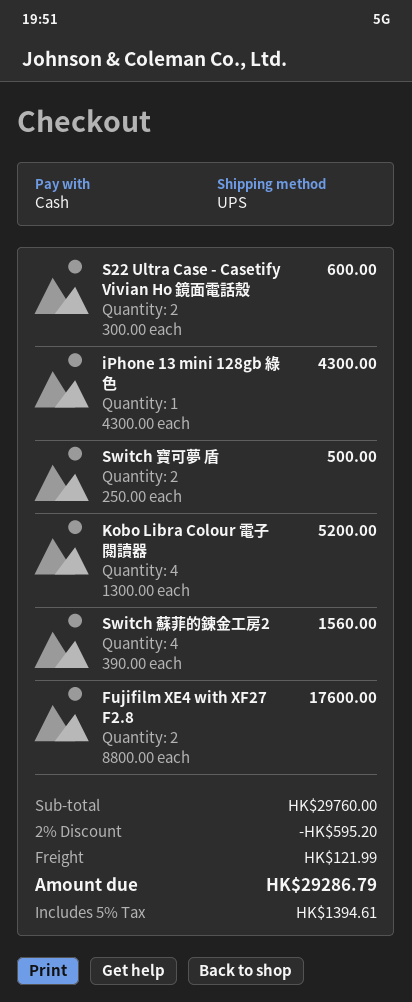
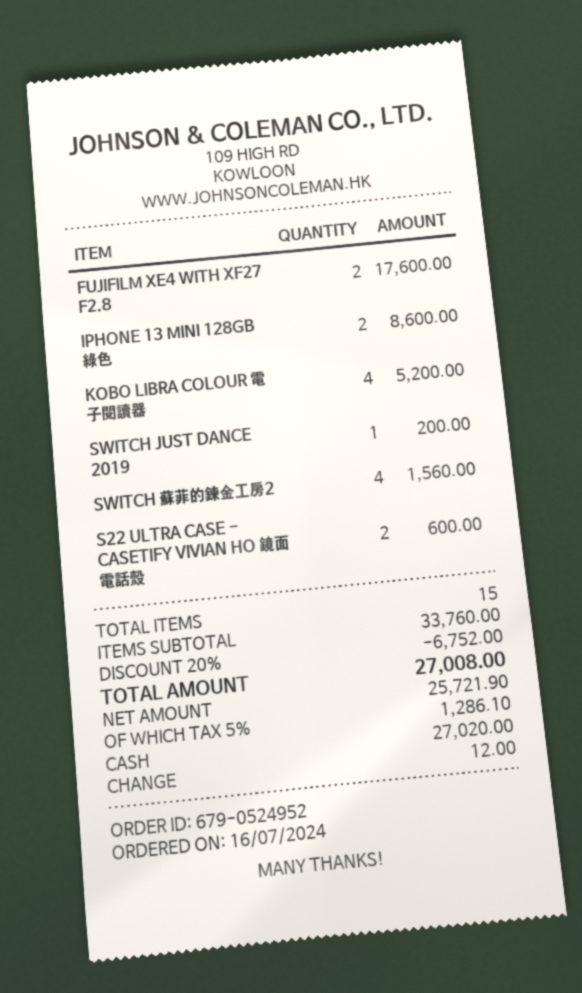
iPhone 13 mini 128gb 綠色: 1 for 4300.00 -> 2 for 8600.00
Switch 寶可夢 盾: 2 for 500.00 -> none
SWITCH JUST DANCE 2019: none -> 1 for 200.00
subtotal: 29760.00 -> 33760.00
discount: 2% = 595.20 -> 20% = 6752.00
shipping: 121.99 -> none
tax: 5% = 1394.61 -> 5% = 1286.10
total: 29286.79 -> 27008.00

